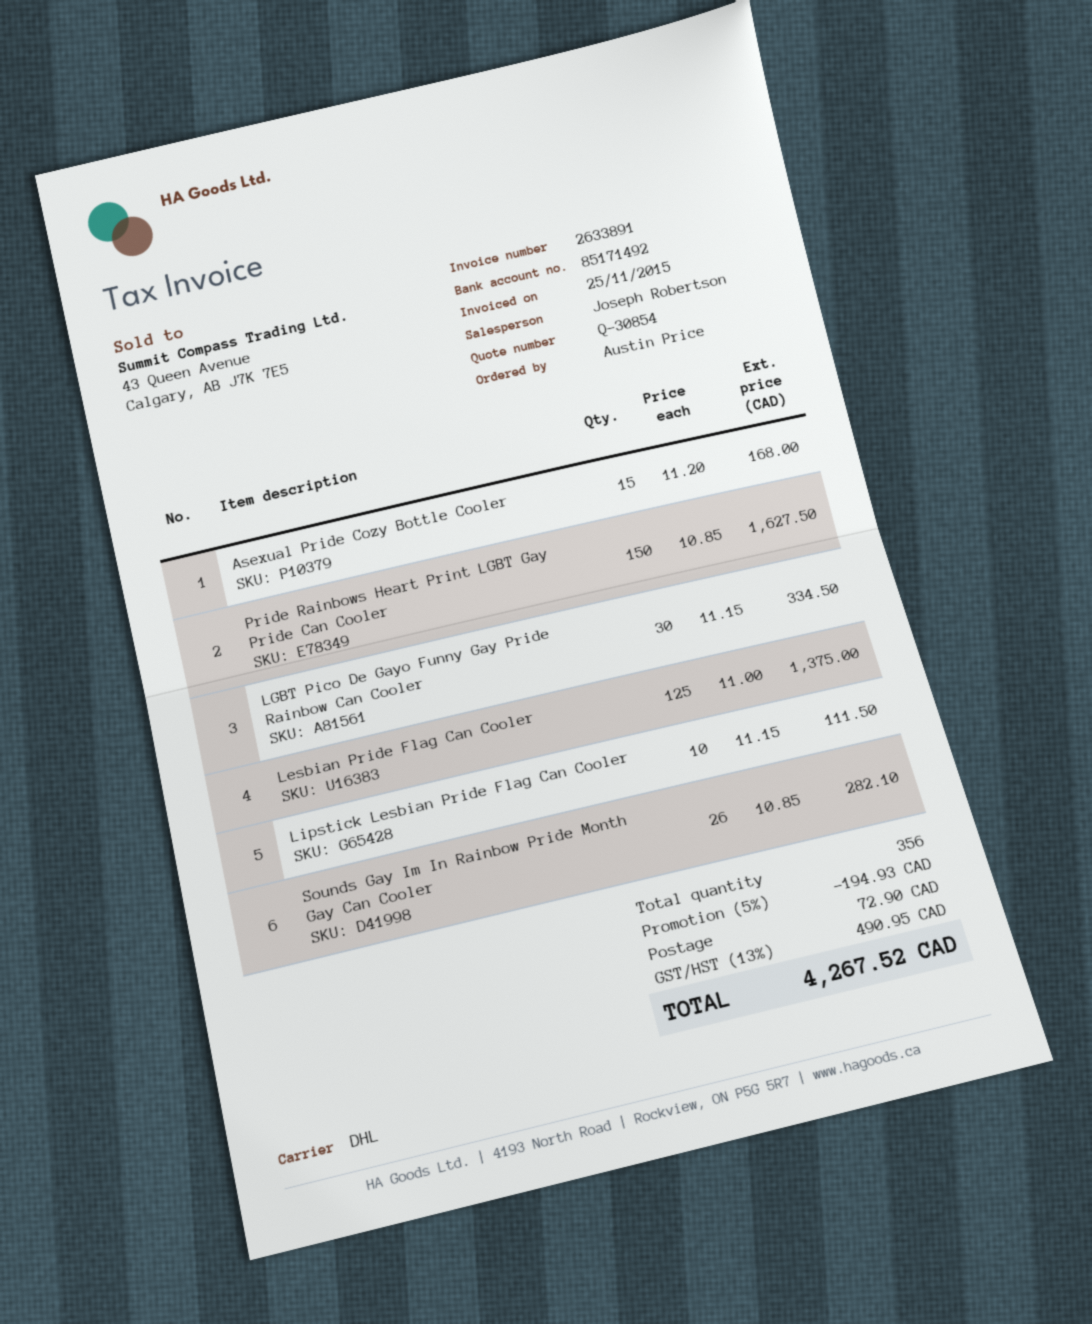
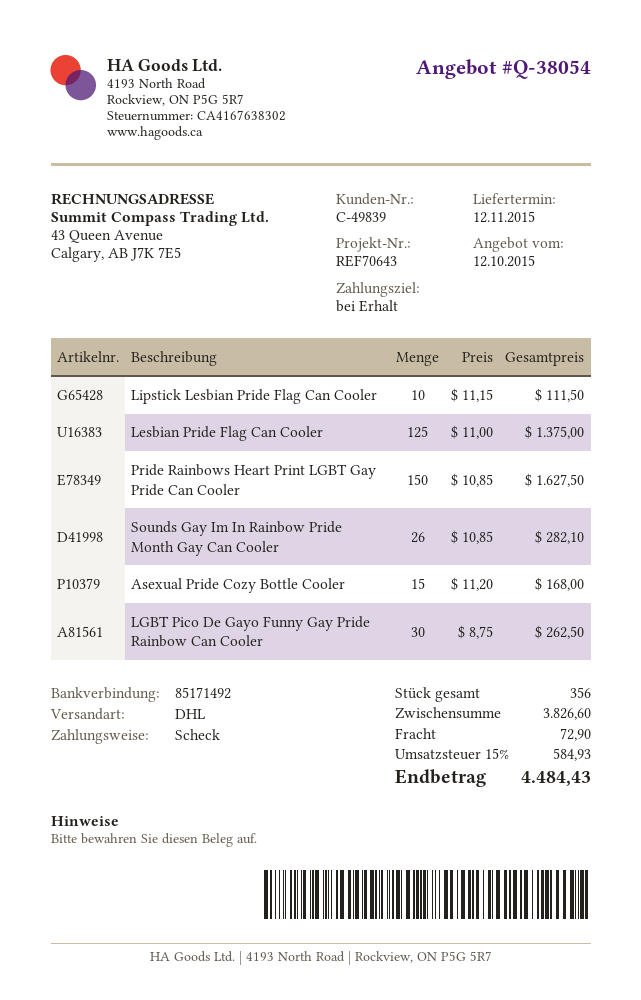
quote number: Q-30854 -> Q-38054
LGBT Pico De Gayo Funny Gay Pride Rainbow Can Cooler: 30 x 11.15 = 334.50 -> 30 x 8.75 = 262.50
discount: 5% = 194.93 -> none
tax: 13% = 490.95 -> 15% = 584.93
total: 4267.52 -> 4484.43

